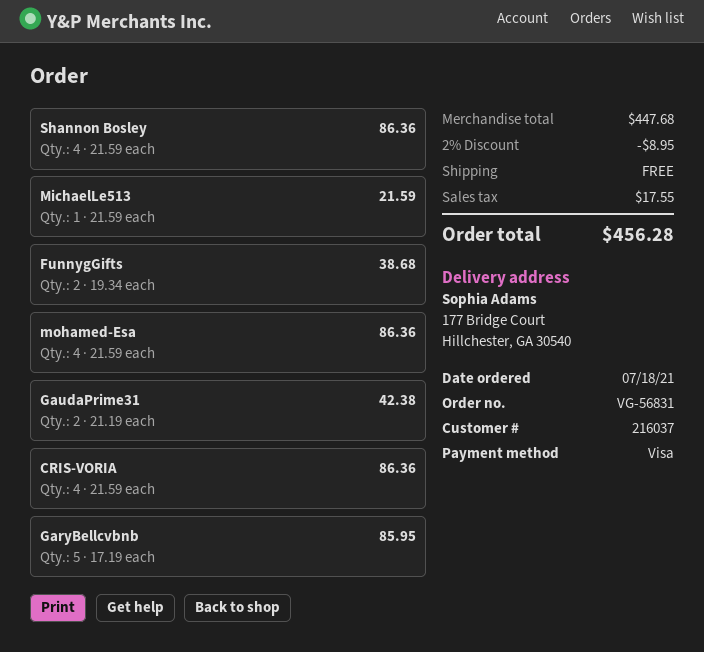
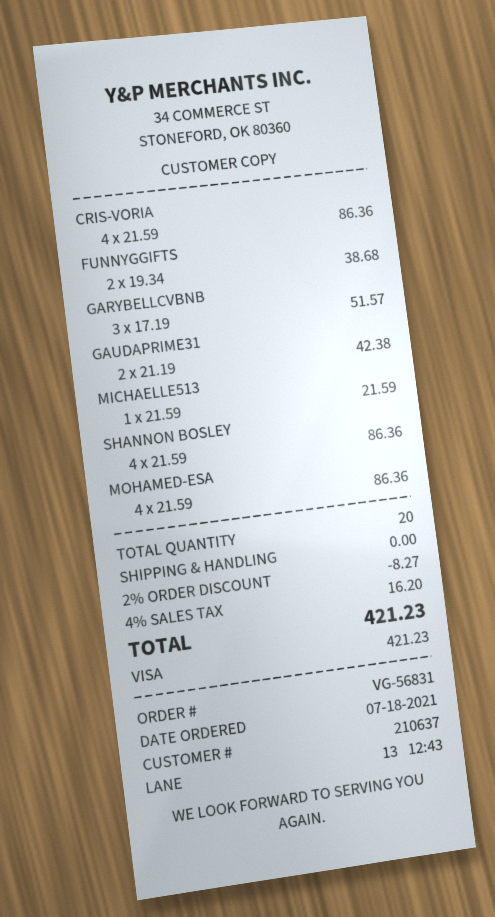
customer number: 216037 -> 210637
GaryBellcvbnb: 5 x 17.19 = 85.95 -> 3 x 17.19 = 51.57
discount: 2% = 8.95 -> 2% = 8.27
tax: 17.55 -> 16.20
total: 456.28 -> 421.23

